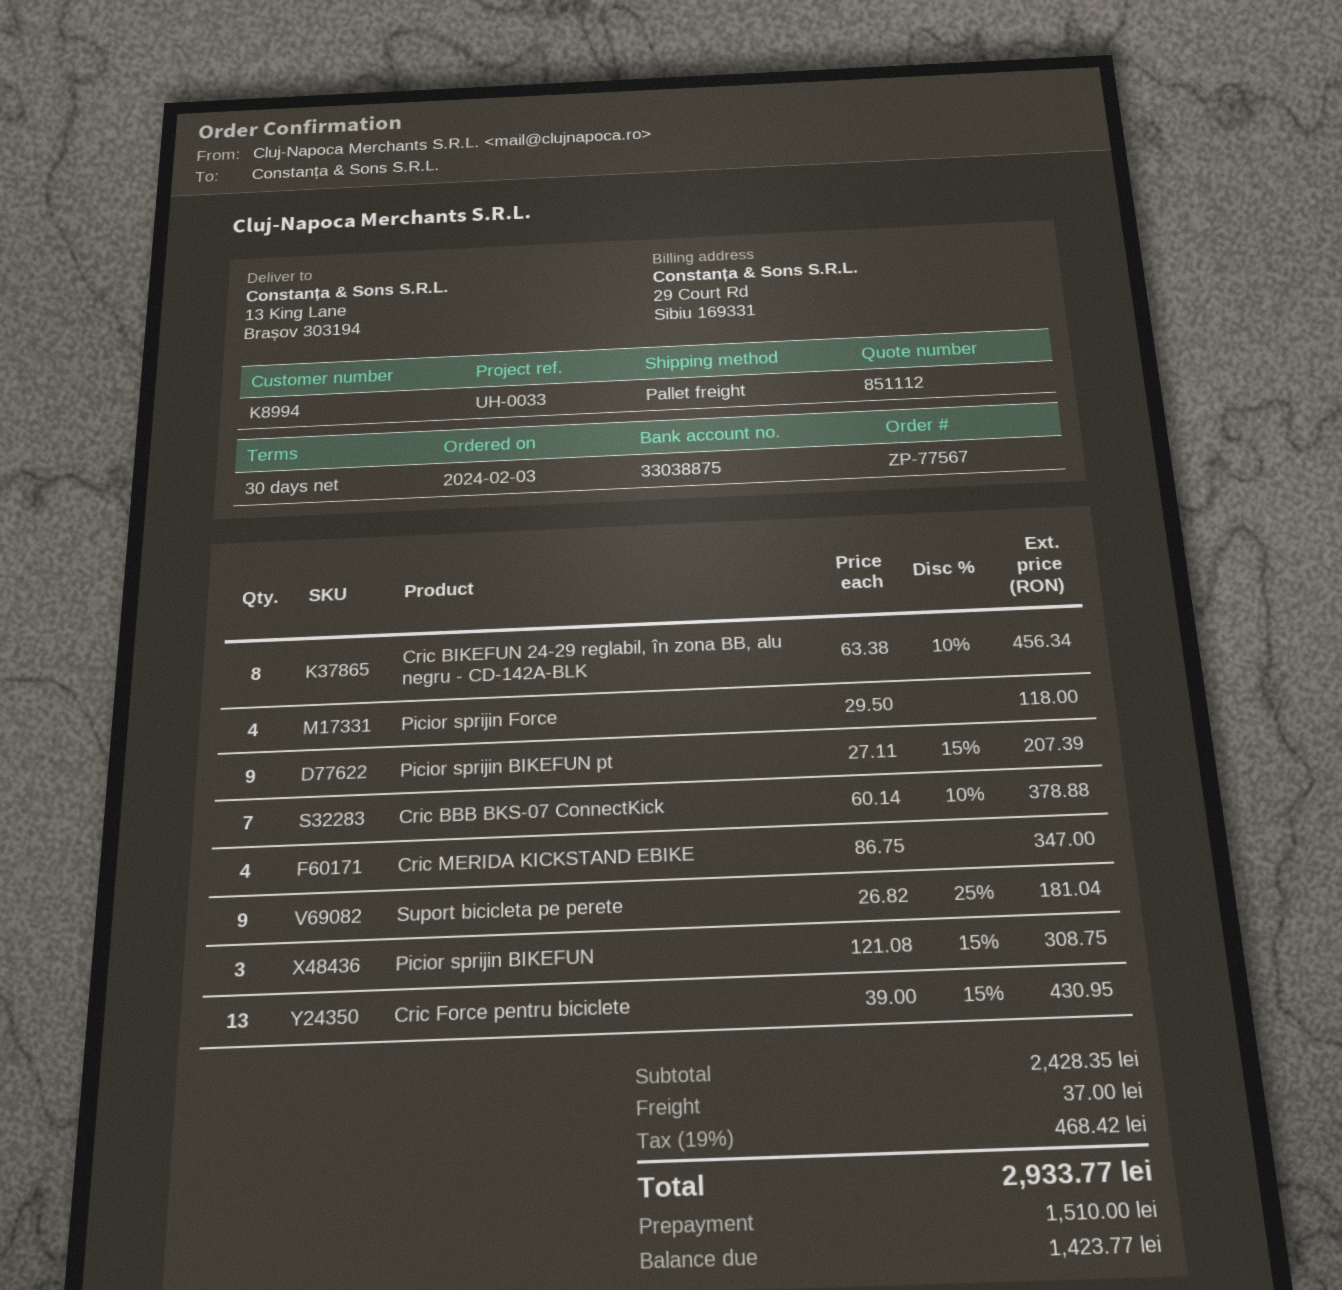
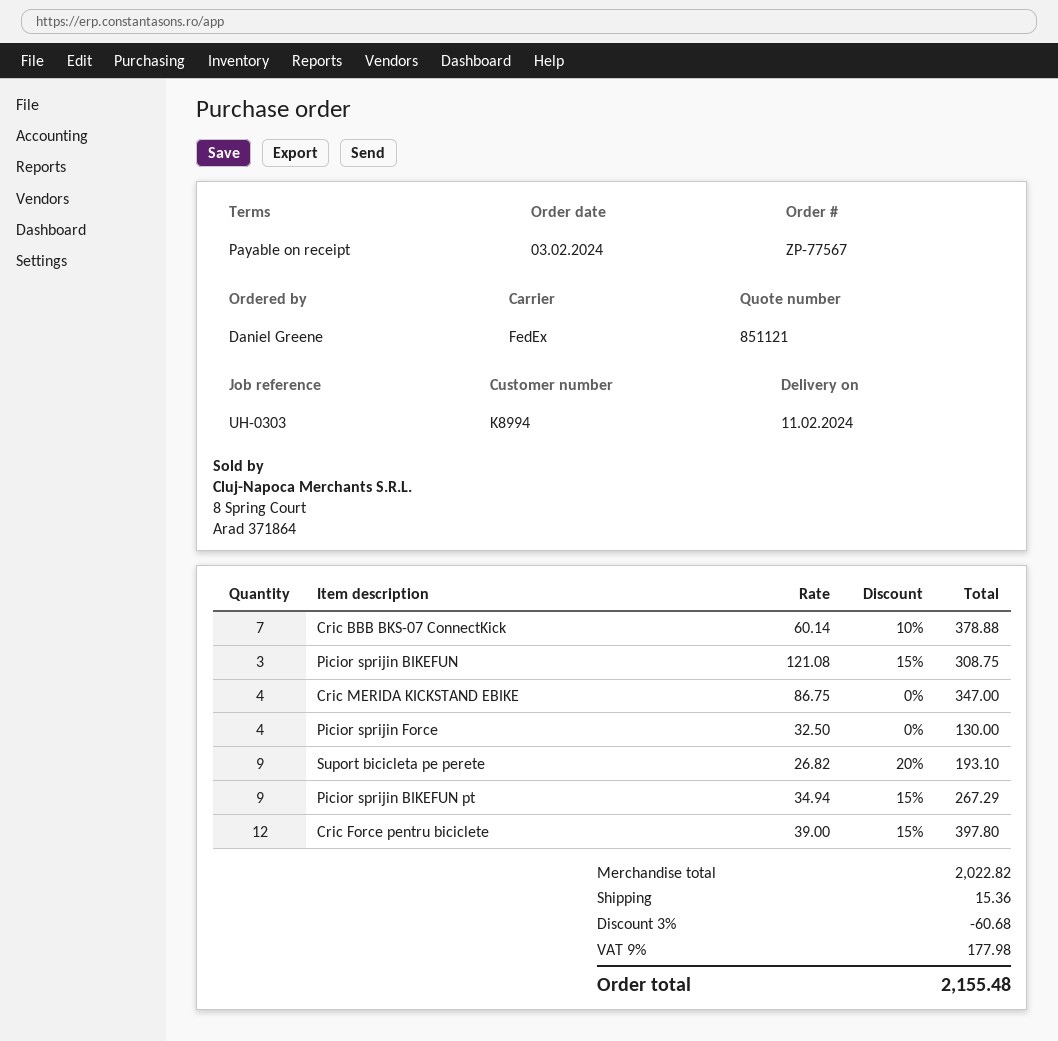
quote number: 851112 -> 851121
payment terms: 30 days -> on receipt
reference: UH-0033 -> UH-0303
shipping method: pallet freight -> FedEx
Cric BIKEFUN 24-29 reglabil, în zona BB, alu negru - CD-142A-BLK: 8 x 63.38 - 10% = 456.34 -> none
Picior sprijin Force: 4 x 29.50 = 118.00 -> 4 x 32.50 = 130.00
Picior sprijin BIKEFUN pt: 9 x 27.11 - 15% = 207.39 -> 9 x 34.94 - 15% = 267.29
Suport bicicleta pe perete: 9 x 26.82 - 25% = 181.04 -> 9 x 26.82 - 20% = 193.10
Cric Force pentru biciclete: 13 x 39.00 - 15% = 430.95 -> 12 x 39.00 - 15% = 397.80
subtotal: 2428.35 -> 2022.82
discount: none -> 3% = 60.68
shipping: 37.00 -> 15.36
tax: 19% = 468.42 -> 9% = 177.98
total: 2933.77 -> 2155.48

